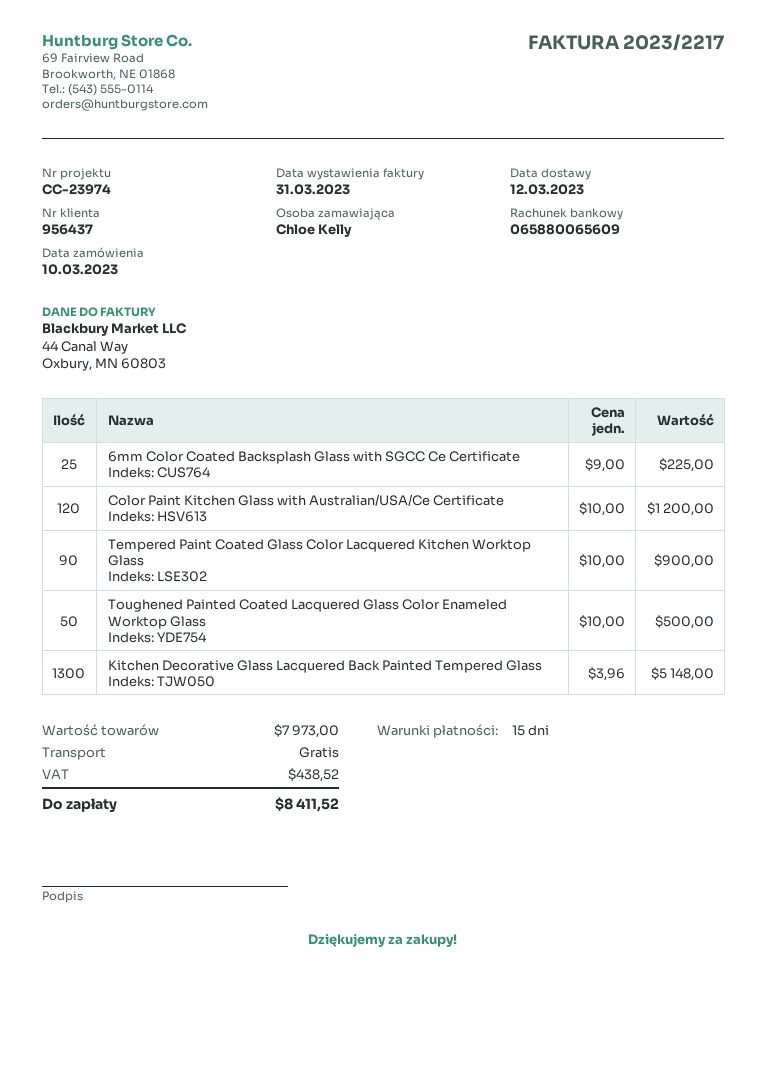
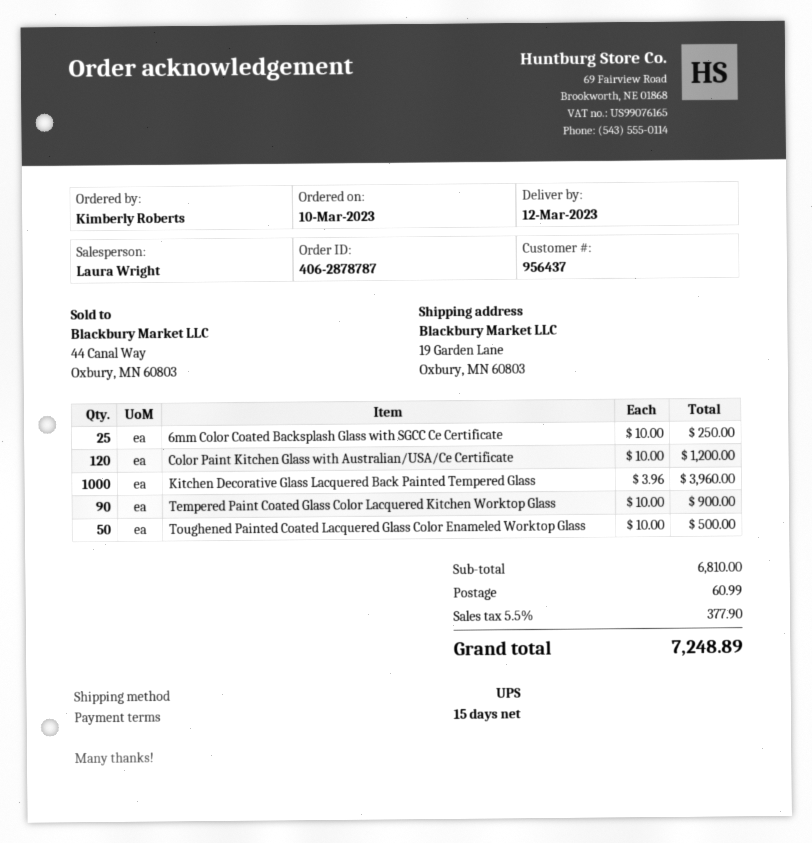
ordered by: Chloe Kelly -> Kimberly Roberts
6mm Color Coated Backsplash Glass with SGCC Ce Certificate: 25 x 9.00 = 225.00 -> 25 x 10.00 = 250.00
Kitchen Decorative Glass Lacquered Back Painted Tempered Glass: 1300 x 3.96 = 5148.00 -> 1000 x 3.96 = 3960.00
subtotal: 7973.00 -> 6810.00
shipping: 0.00 -> 60.99
tax: 438.52 -> 377.90
total: 8411.52 -> 7248.89

